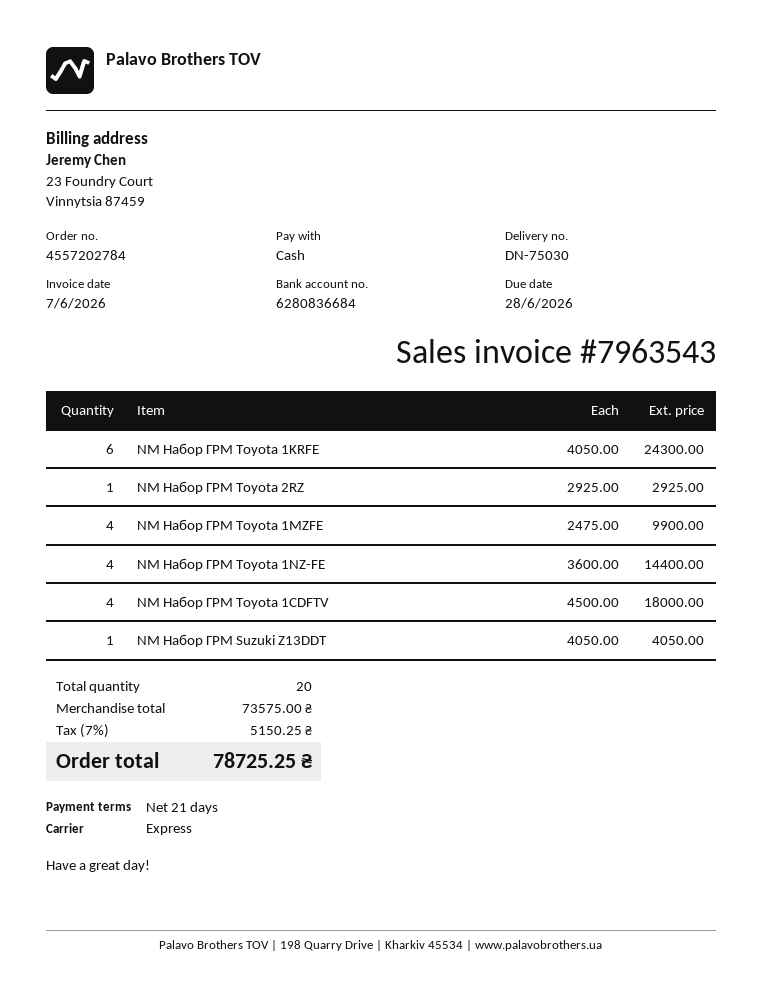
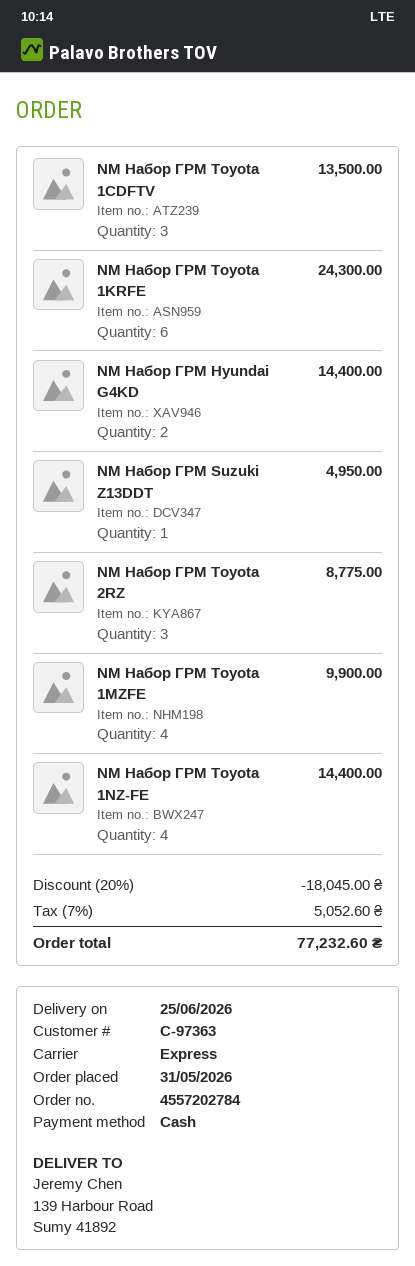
NM Набор ГРМ Toyota 2RZ: 1 for 2925.00 -> 3 for 8775.00
NM Набор ГРМ Toyota 1CDFTV: 4 for 18000.00 -> 3 for 13500.00
NM Набор ГРМ Suzuki Z13DDT: 1 for 4050.00 -> 1 for 4950.00
NM Набор ГРМ Hyundai G4KD: none -> 2 for 14400.00
discount: none -> 20% = 18045.00
tax: 7% = 5150.25 -> 7% = 5052.60
total: 78725.25 -> 77232.60

